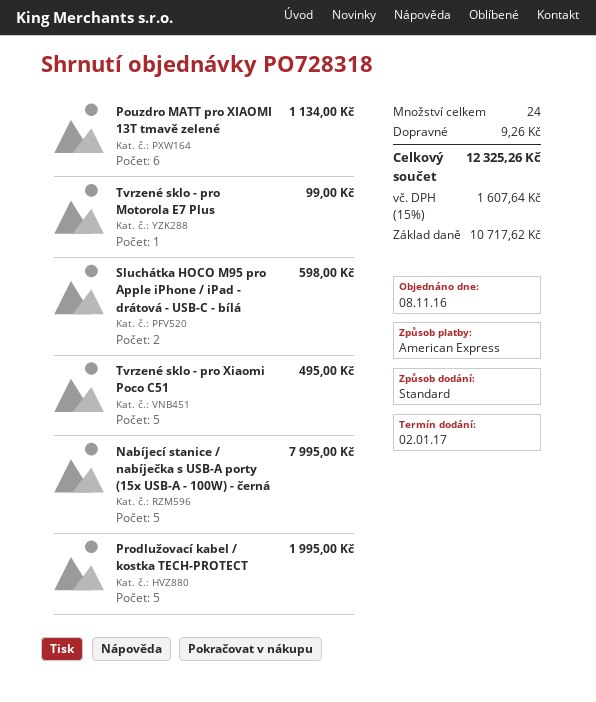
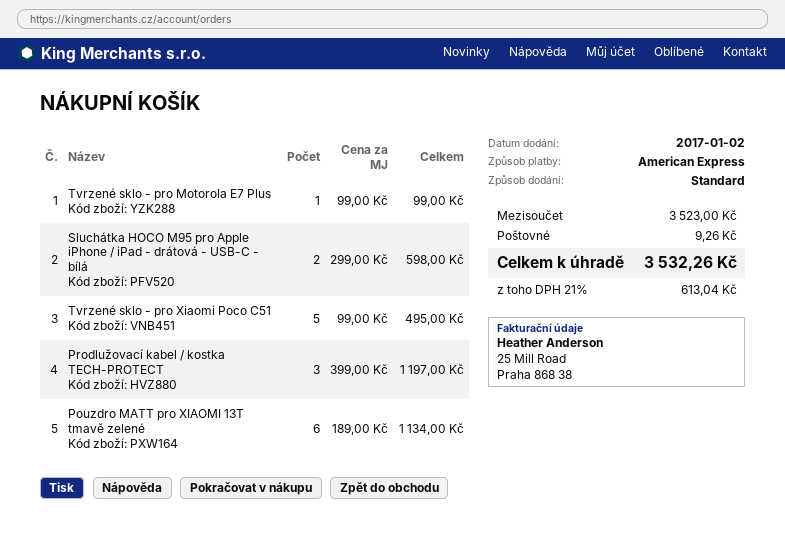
Nabíjecí stanice / nabíječka s USB-A porty (15x USB-A - 100W) - černá: 5 for 7995.00 -> none
Prodlužovací kabel / kostka TECH-PROTECT: 5 for 1995.00 -> 3 for 1197.00
tax: 15% = 1607.64 -> 21% = 613.04
total: 12325.26 -> 3532.26

